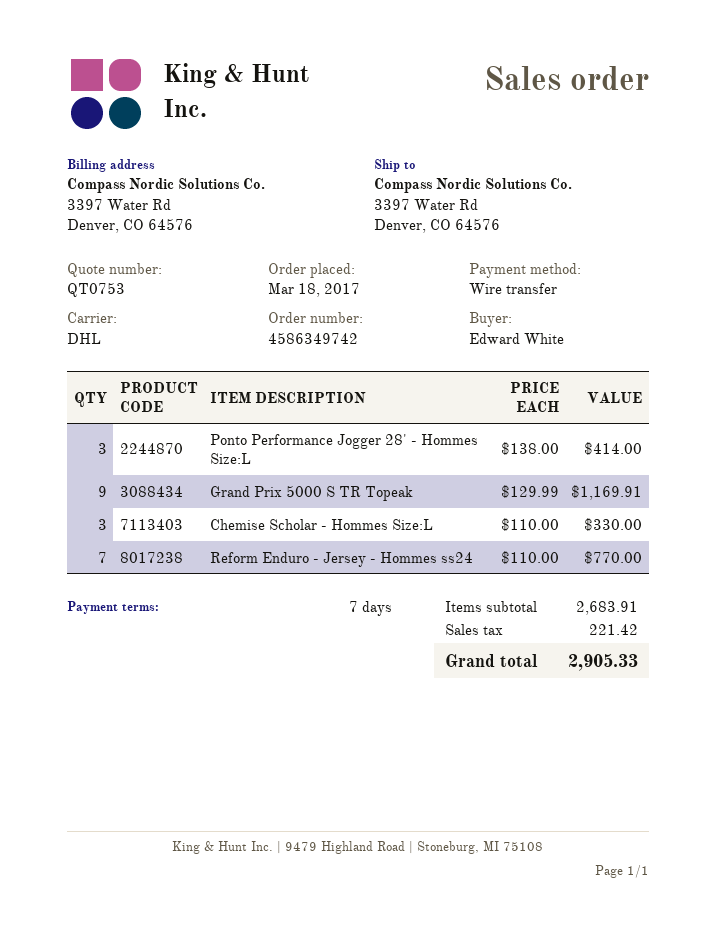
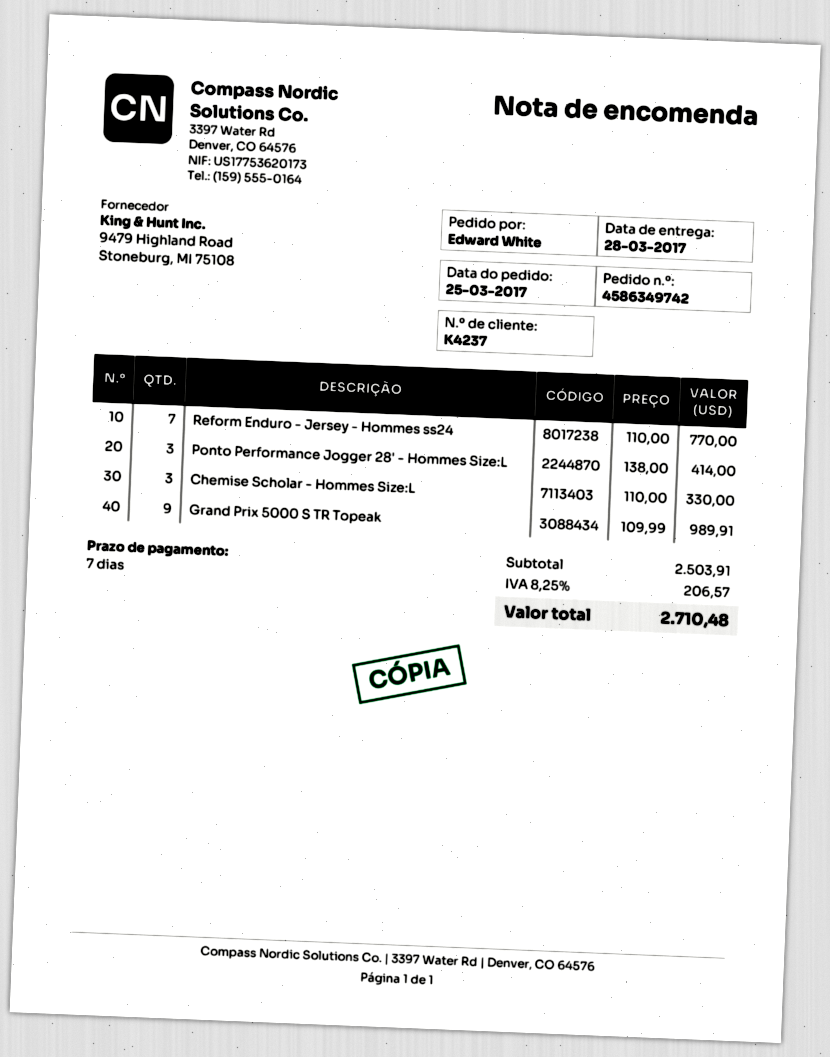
order date: 2017-03-18 -> 2017-03-25
Grand Prix 5000 S TR Topeak: 9 x 129.99 = 1169.91 -> 9 x 109.99 = 989.91
subtotal: 2683.91 -> 2503.91
tax: 221.42 -> 206.57
total: 2905.33 -> 2710.48

